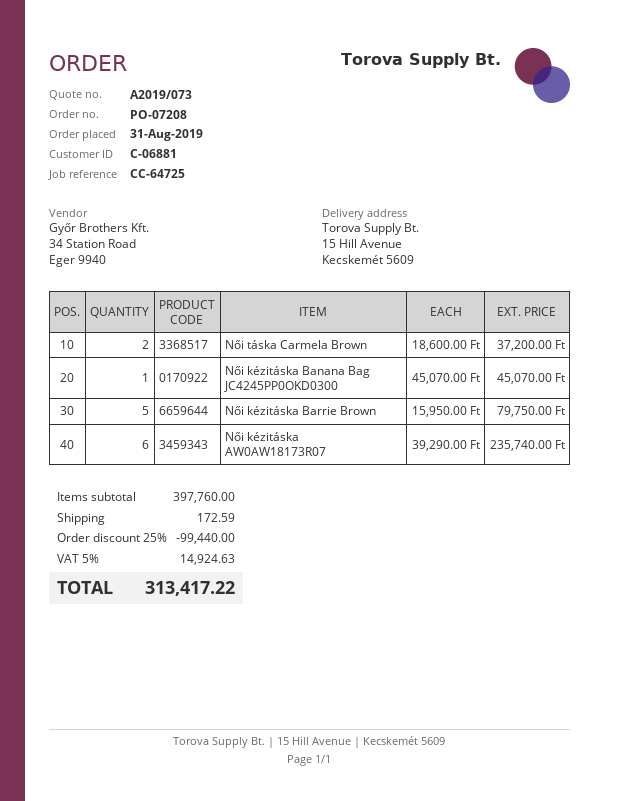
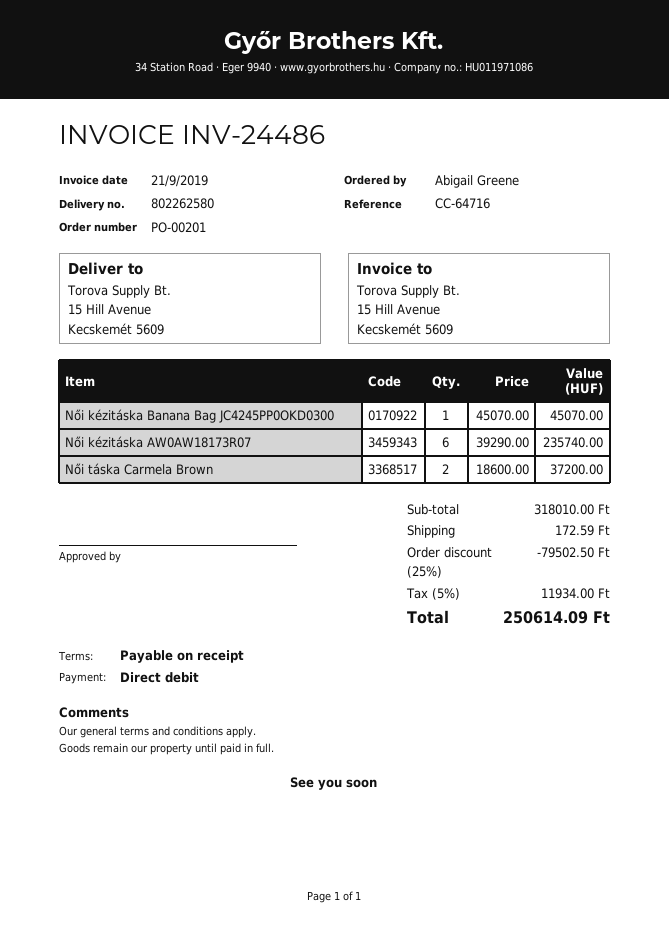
order number: PO-07208 -> PO-00201
reference: CC-64725 -> CC-64716
Női kézitáska Barrie Brown: 5 x 15950.00 = 79750.00 -> none
subtotal: 397760.00 -> 318010.00
discount: 25% = 99440.00 -> 25% = 79502.50
tax: 5% = 14924.63 -> 5% = 11934.00
total: 313417.22 -> 250614.09

